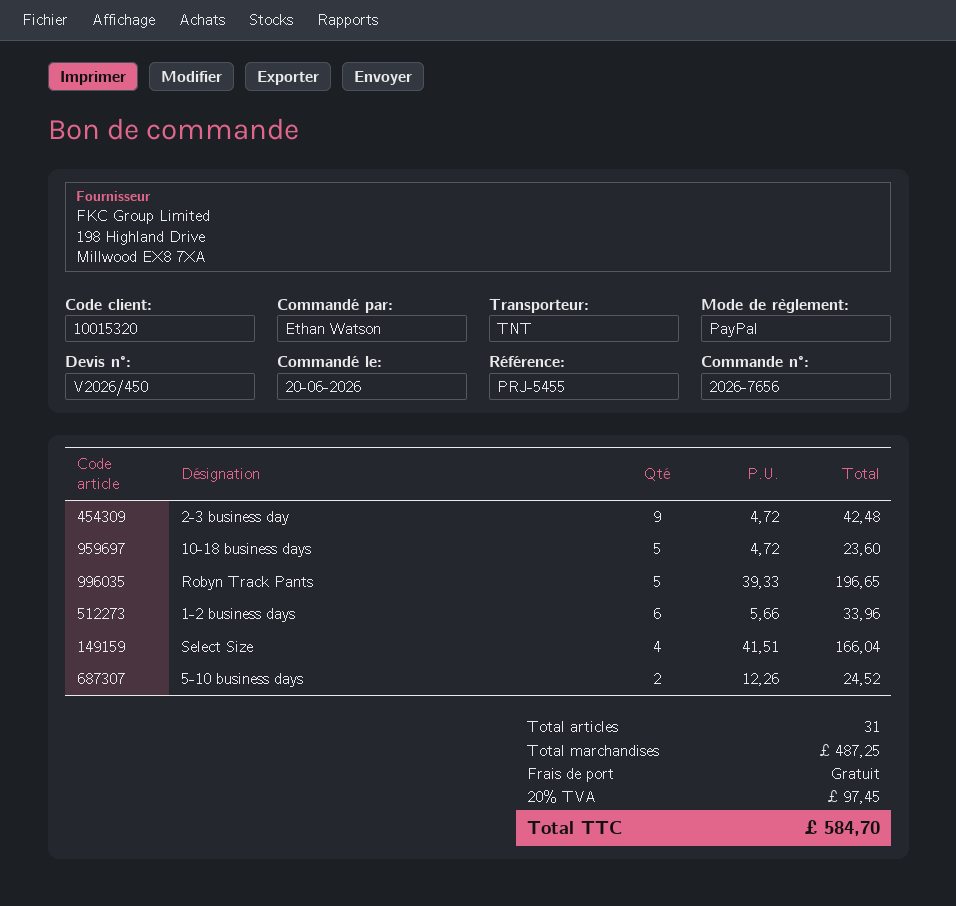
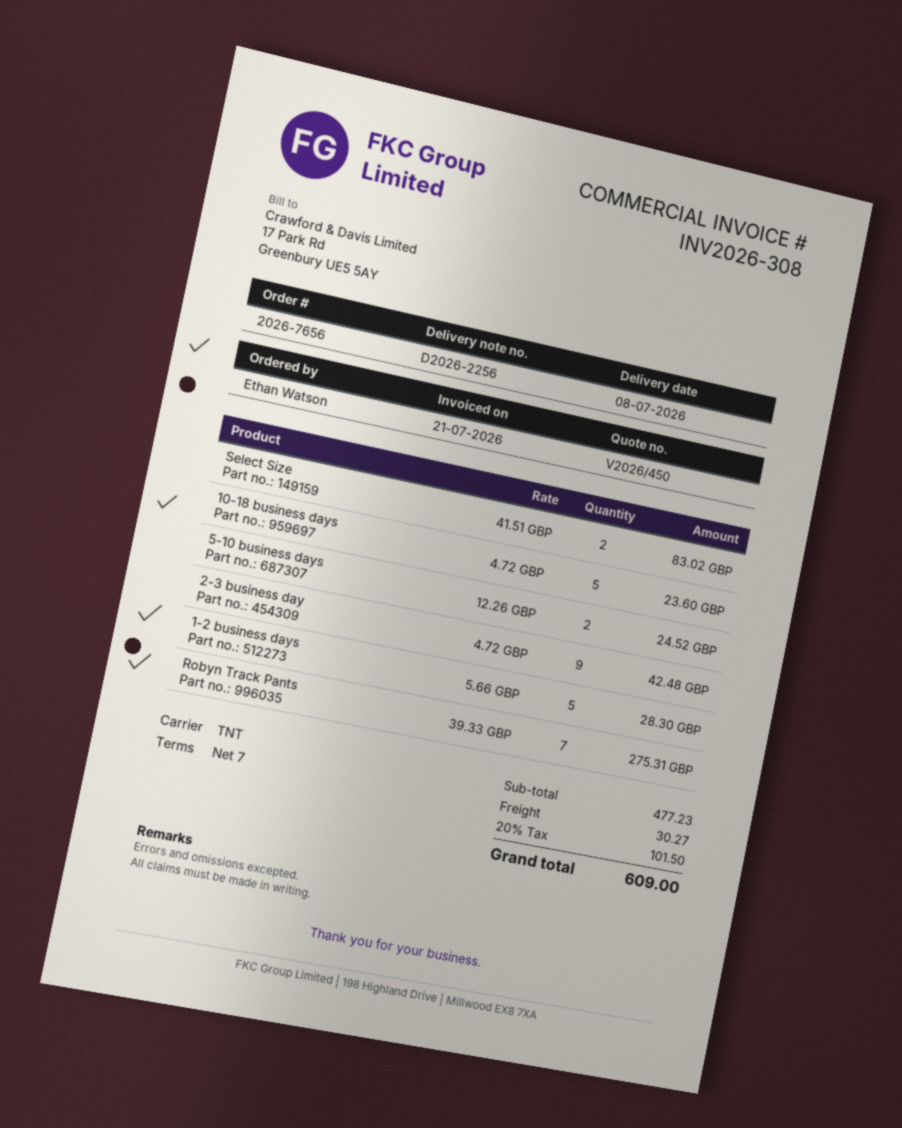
Robyn Track Pants: 5 x 39.33 = 196.65 -> 7 x 39.33 = 275.31
1-2 business days: 6 x 5.66 = 33.96 -> 5 x 5.66 = 28.30
Select Size: 4 x 41.51 = 166.04 -> 2 x 41.51 = 83.02
subtotal: 487.25 -> 477.23
shipping: 0.00 -> 30.27
tax: 20% = 97.45 -> 20% = 101.50
total: 584.70 -> 609.00

